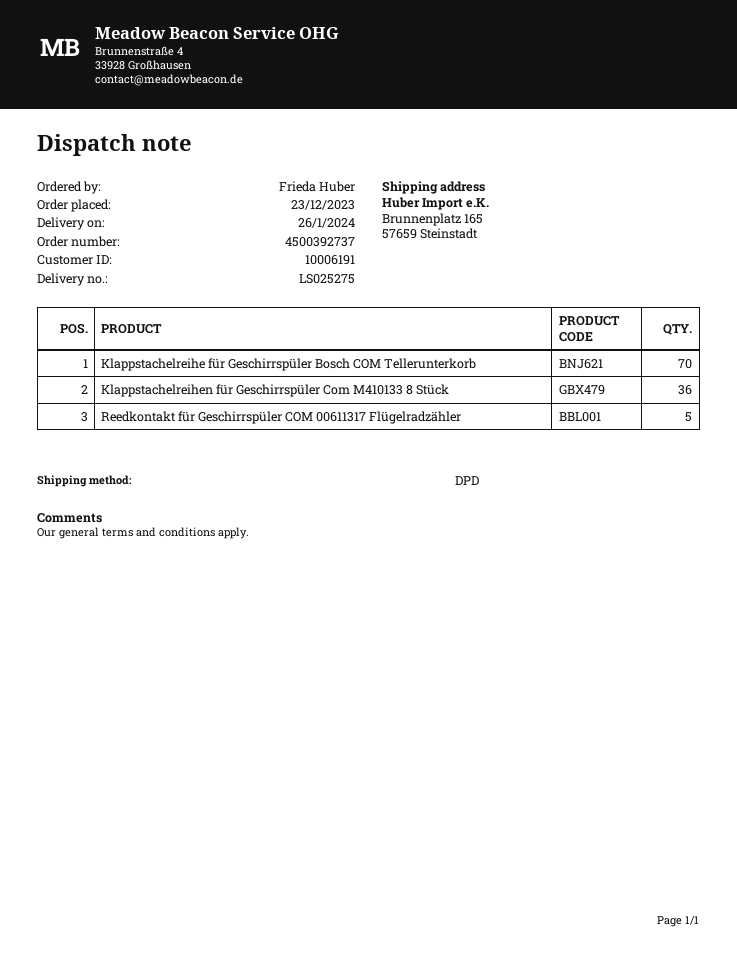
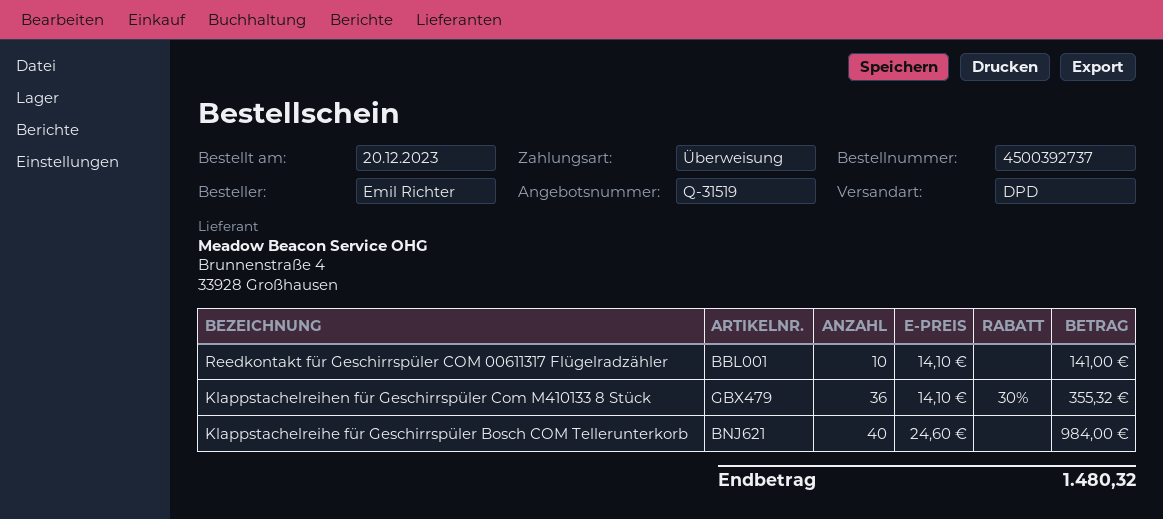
order date: 2023-12-23 -> 2023-12-20
ordered by: Frieda Huber -> Emil Richter
Klappstachelreihe für Geschirrspüler Bosch COM Tellerunterkorb: 70 -> 40
Reedkontakt für Geschirrspüler COM 00611317 Flügelradzähler: 5 -> 10

